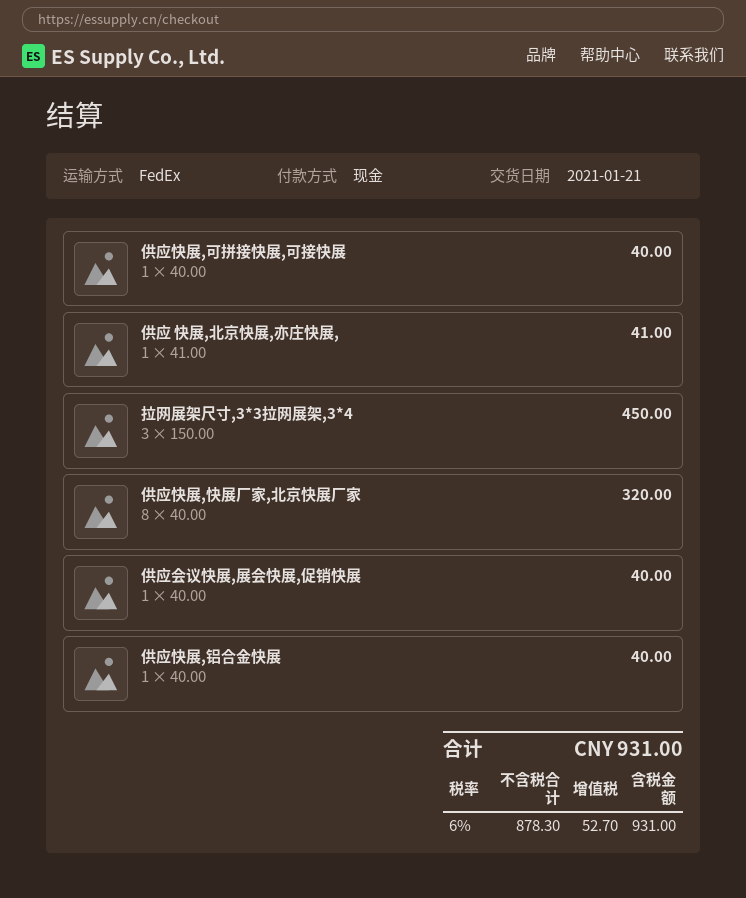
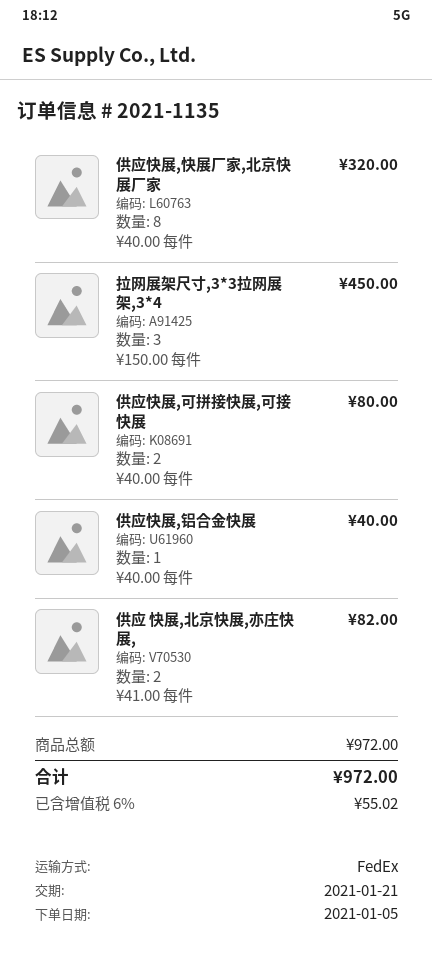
供应快展,可拼接快展,可接快展: 1 x 40.00 = 40.00 -> 2 x 40.00 = 80.00
供应 快展,北京快展,亦庄快展,: 1 x 41.00 = 41.00 -> 2 x 41.00 = 82.00
供应会议快展,展会快展,促销快展: 1 x 40.00 = 40.00 -> none
tax: 6% = 52.70 -> 6% = 55.02
total: 931.00 -> 972.00

